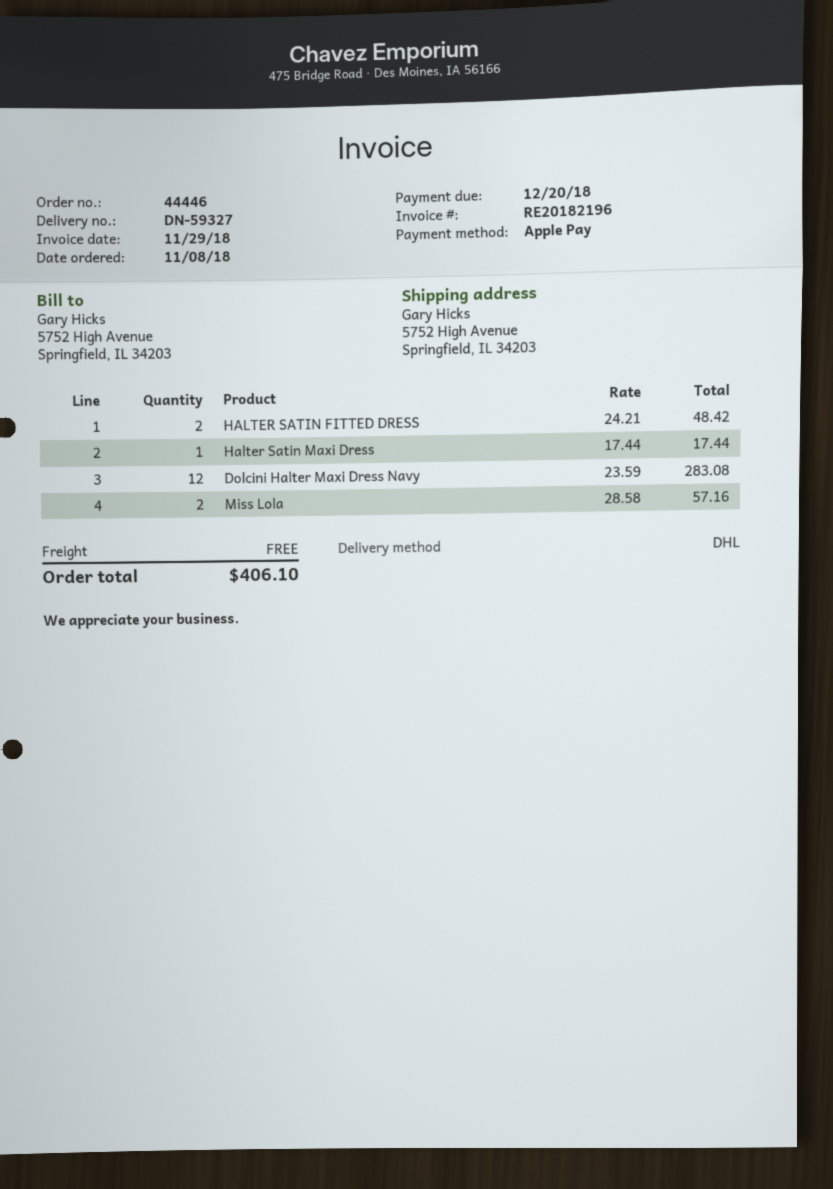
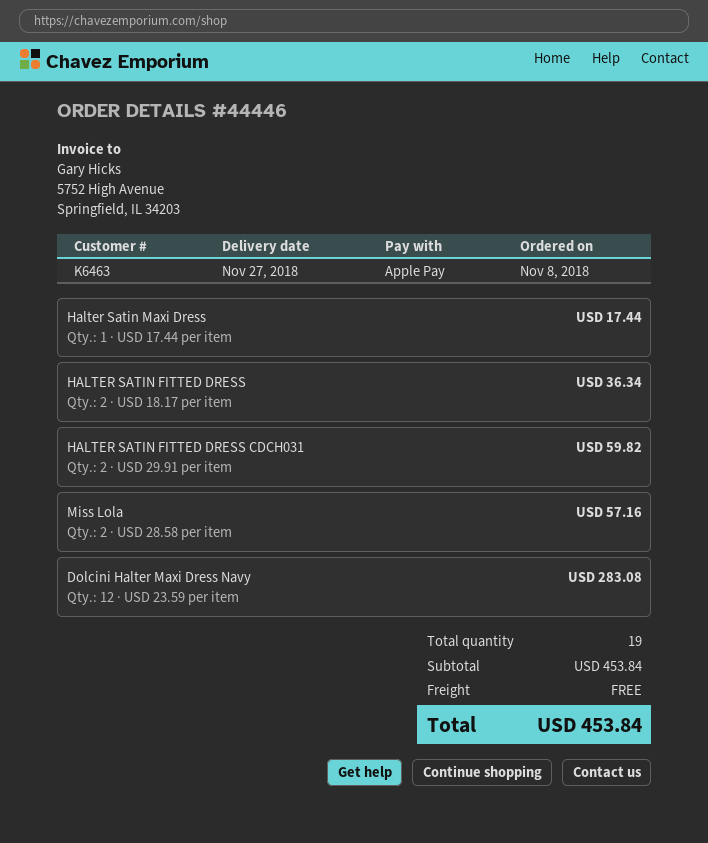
HALTER SATIN FITTED DRESS: 2 x 24.21 = 48.42 -> 2 x 18.17 = 36.34
HALTER SATIN FITTED DRESS CDCH031: none -> 2 x 29.91 = 59.82
total: 406.10 -> 453.84

